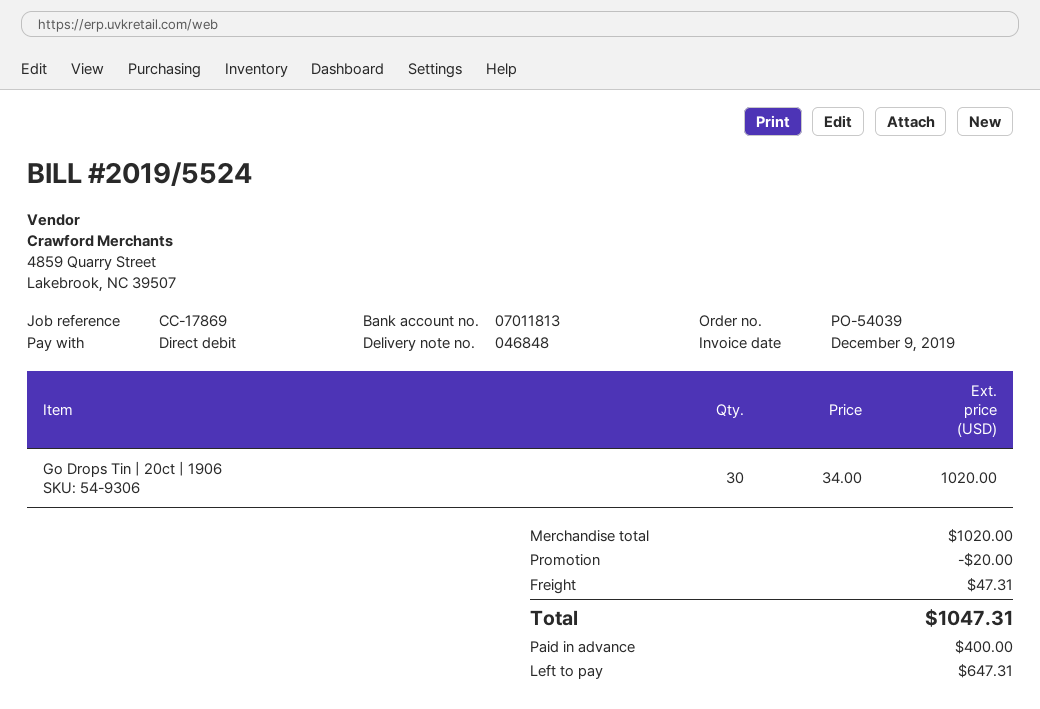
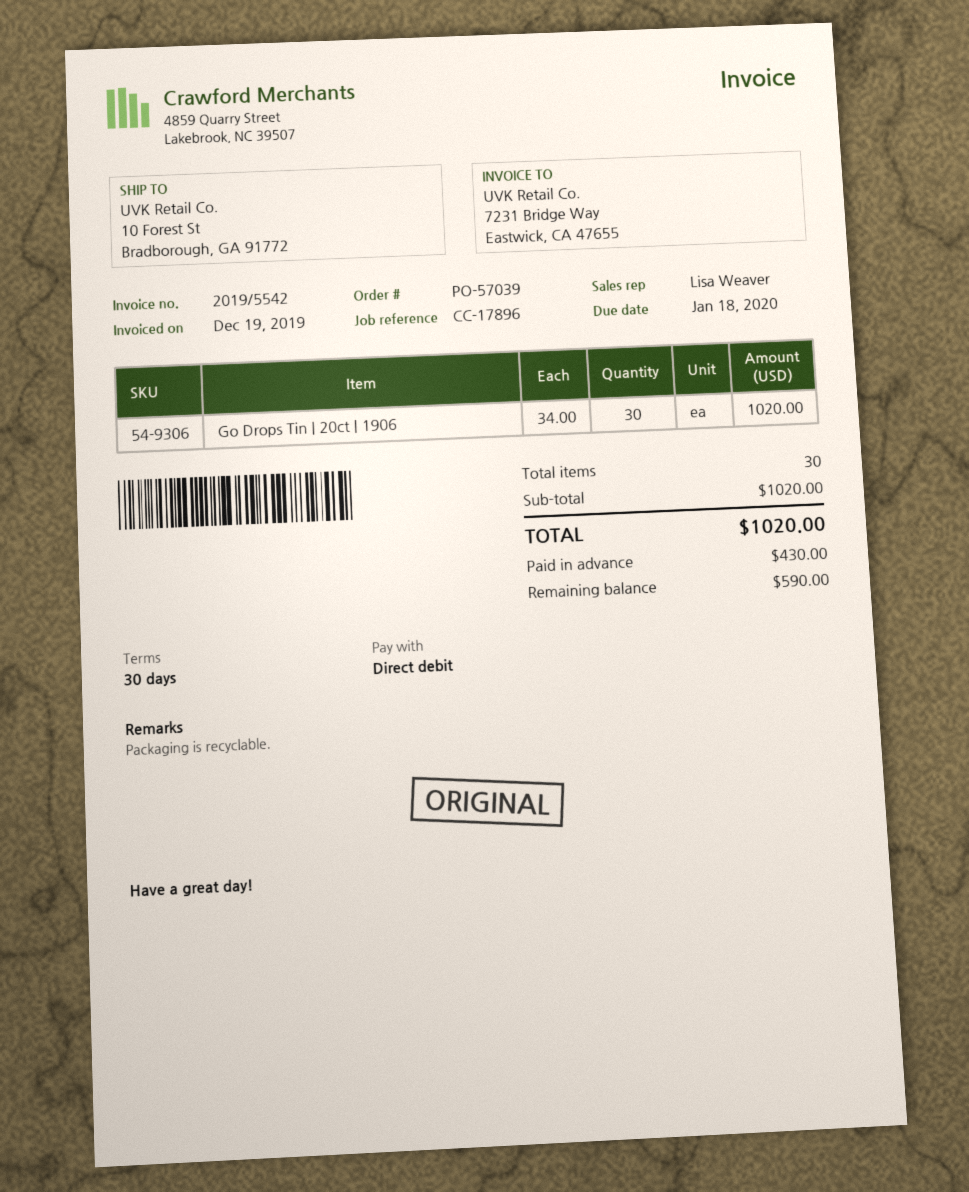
order number: PO-54039 -> PO-57039
invoice number: 2019/5524 -> 2019/5542
invoice date: 2019-12-09 -> 2019-12-19
reference: CC-17869 -> CC-17896
discount: 20.00 -> none
shipping: 47.31 -> none
total: 1047.31 -> 1020.00
deposit: 400.00 -> 430.00
balance: 647.31 -> 590.00

